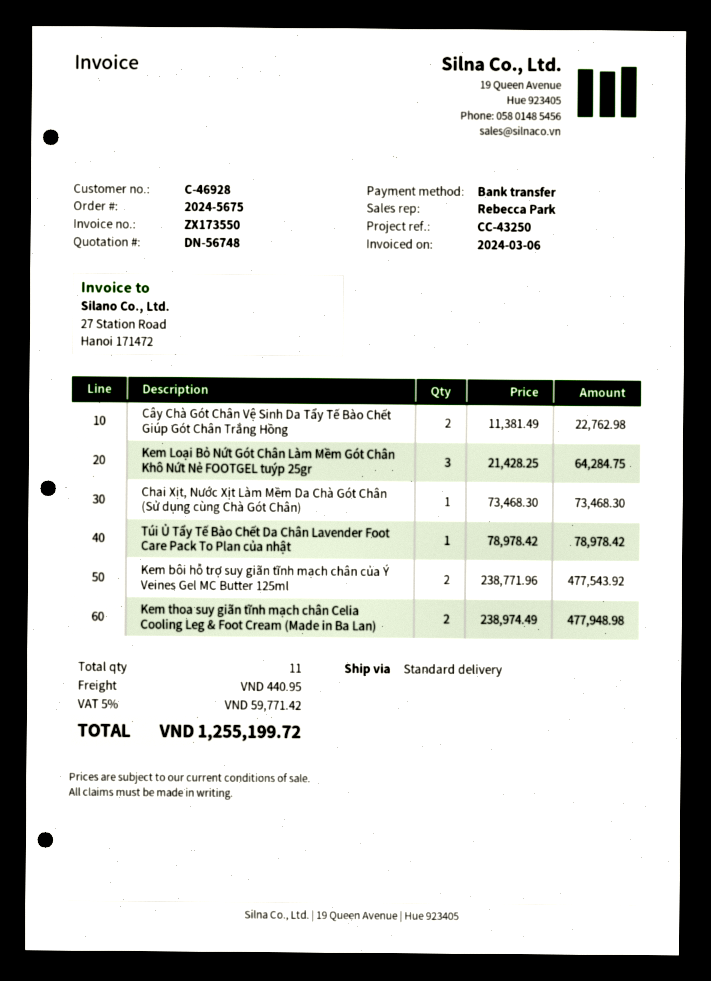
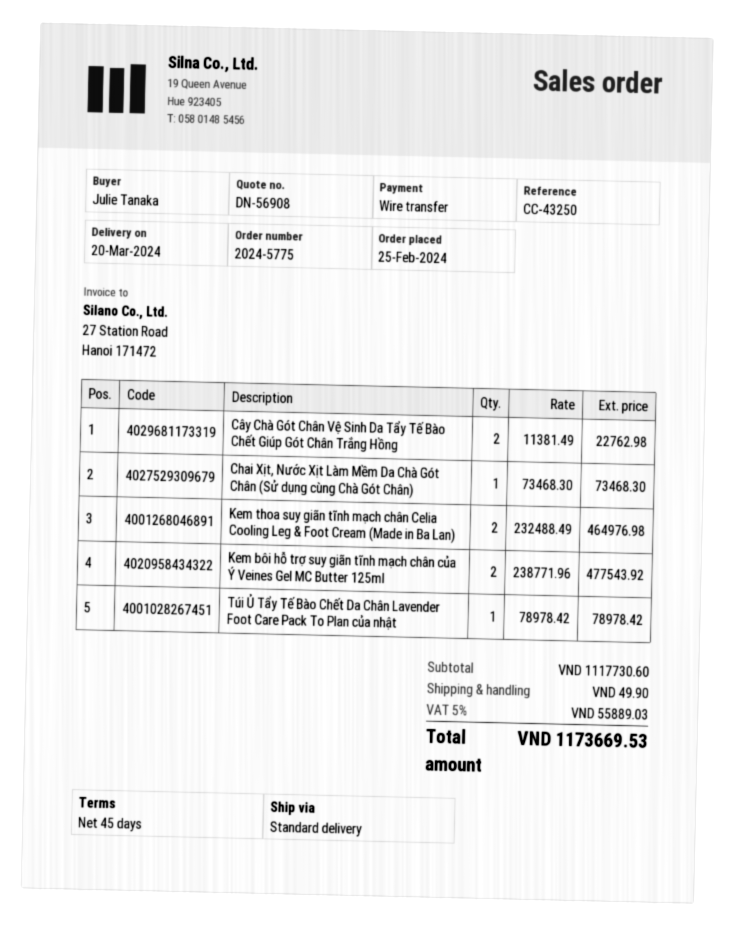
quote number: DN-56748 -> DN-56908
order number: 2024-5675 -> 2024-5775
Kem Loại Bỏ Nứt Gót Chân Làm Mềm Gót Chân Khô Nứt Nẻ FOOTGEL tuýp 25gr: 3 x 21428.25 = 64284.75 -> none
Kem thoa suy giãn tĩnh mạch chân Celia Cooling Leg & Foot Cream (Made in Ba Lan): 2 x 238974.49 = 477948.98 -> 2 x 232488.49 = 464976.98
shipping: 440.95 -> 49.90
tax: 5% = 59771.42 -> 5% = 55889.03
total: 1255199.72 -> 1173669.53

